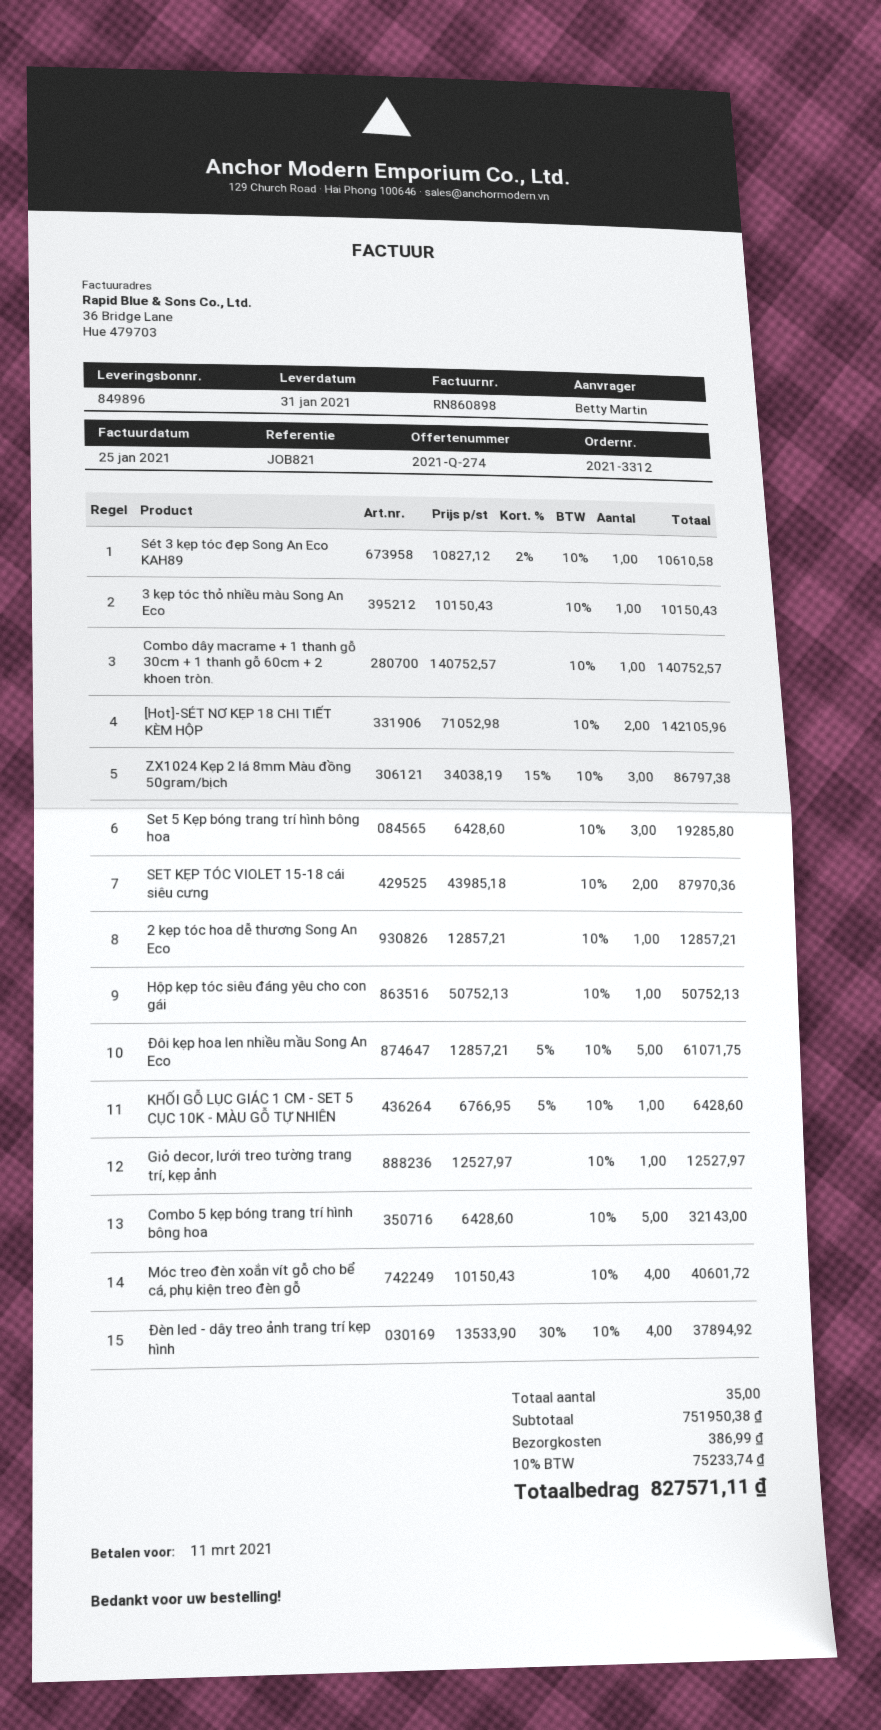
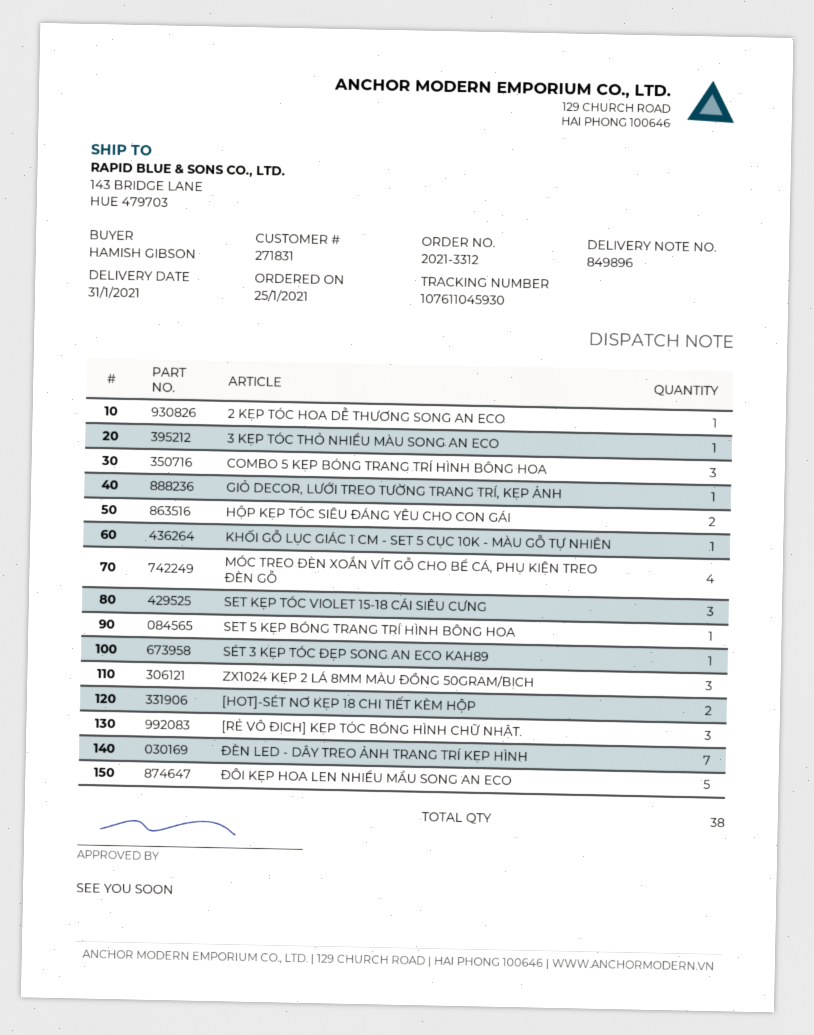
ordered by: Betty Martin -> HAMISH GIBSON
Combo dây macrame + 1 thanh gỗ 30cm + 1 thanh gỗ 60cm + 2 khoen tròn.: 1 -> none
Set 5 Kẹp bóng trang trí hình bông hoa: 3 -> 1
SET KẸP TÓC VIOLET 15-18 cái siêu cưng: 2 -> 3
Hộp kẹp tóc siêu đáng yêu cho con gái: 1 -> 2
Combo 5 kẹp bóng trang trí hình bông hoa: 5 -> 3
Đèn led - dây treo ảnh trang trí kẹp hình: 4 -> 7
[RẺ VÔ ĐỊCH] KẸP TÓC BÓNG HÌNH CHỮ NHẬT.: none -> 3
total quantity: 35 -> 38

